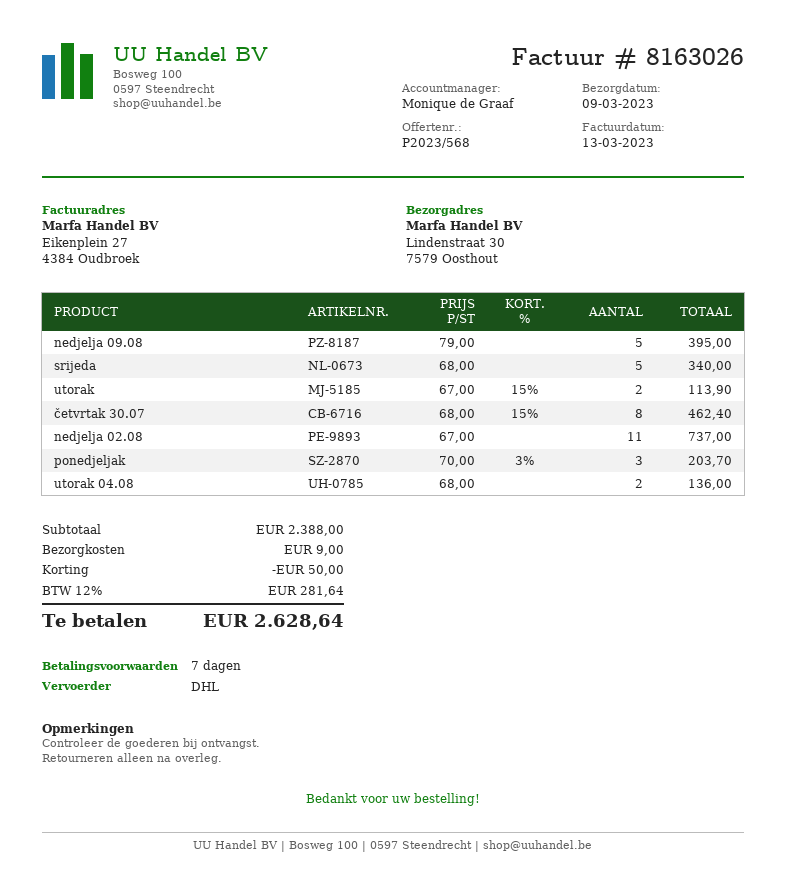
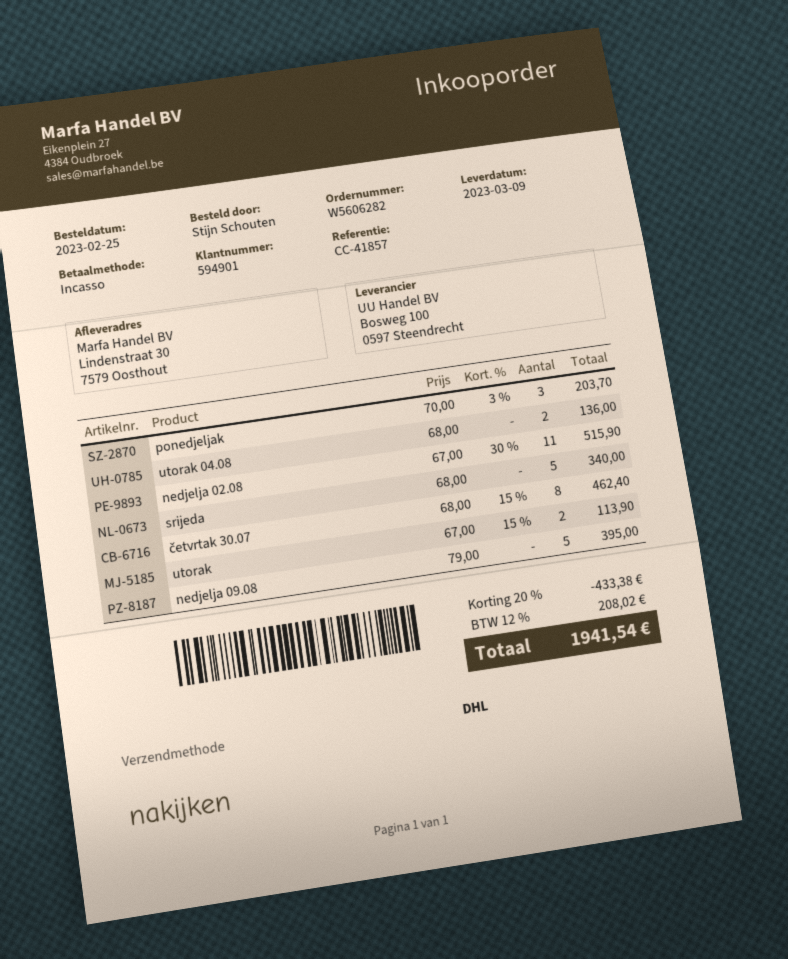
nedjelja 02.08: 11 x 67.00 = 737.00 -> 11 x 67.00 - 30% = 515.90
discount: 50.00 -> 433.38
shipping: 9.00 -> none
tax: 12% = 281.64 -> 12% = 208.02
total: 2628.64 -> 1941.54

